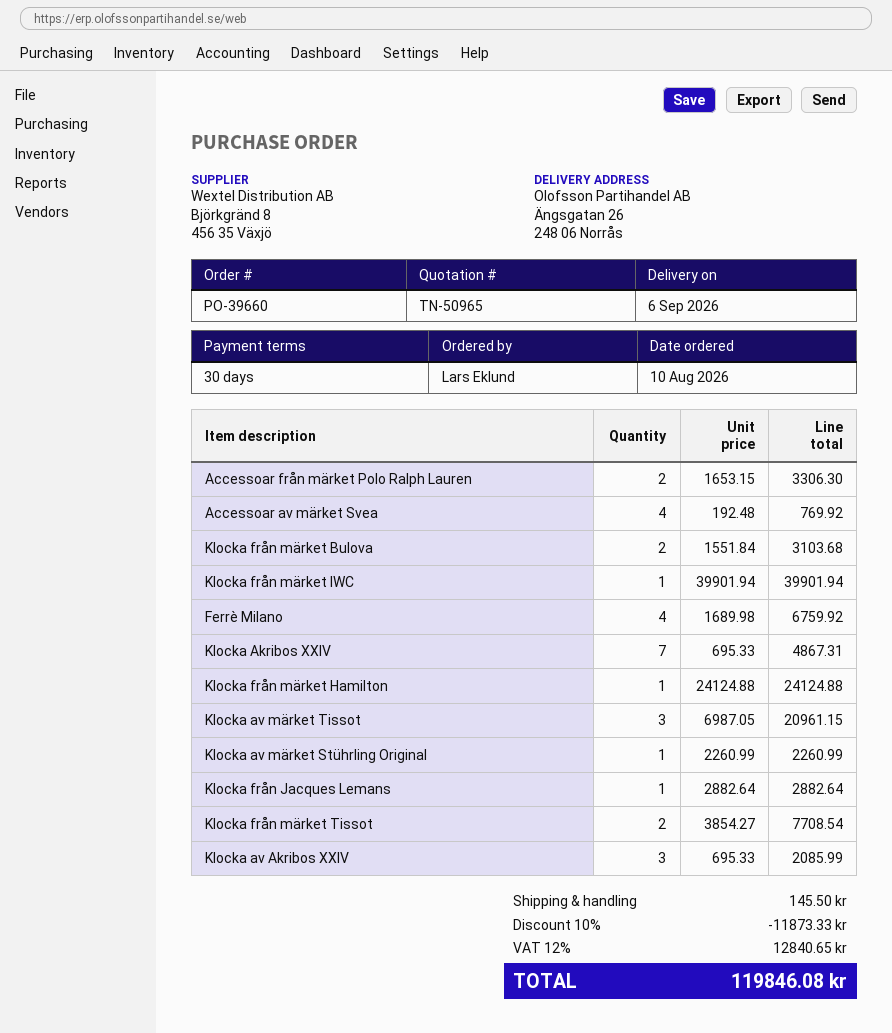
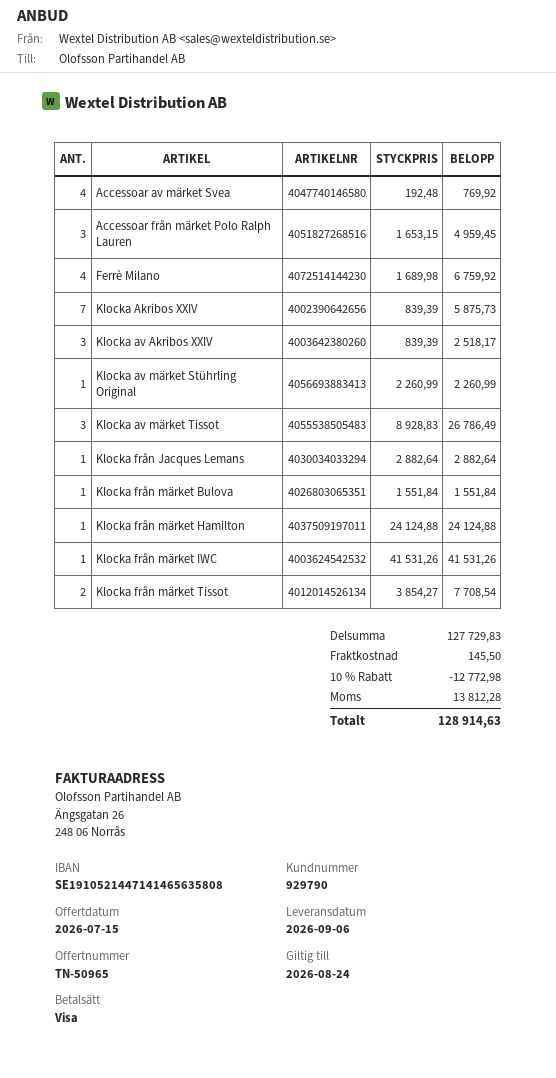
Accessoar från märket Polo Ralph Lauren: 2 x 1653.15 = 3306.30 -> 3 x 1653.15 = 4959.45
Klocka från märket Bulova: 2 x 1551.84 = 3103.68 -> 1 x 1551.84 = 1551.84
Klocka från märket IWC: 1 x 39901.94 = 39901.94 -> 1 x 41531.26 = 41531.26
Klocka Akribos XXIV: 7 x 695.33 = 4867.31 -> 7 x 839.39 = 5875.73
Klocka av märket Tissot: 3 x 6987.05 = 20961.15 -> 3 x 8928.83 = 26786.49
Klocka av Akribos XXIV: 3 x 695.33 = 2085.99 -> 3 x 839.39 = 2518.17
discount: 10% = 11873.33 -> 10% = 12772.98
tax: 12840.65 -> 13812.28
total: 119846.08 -> 128914.63

